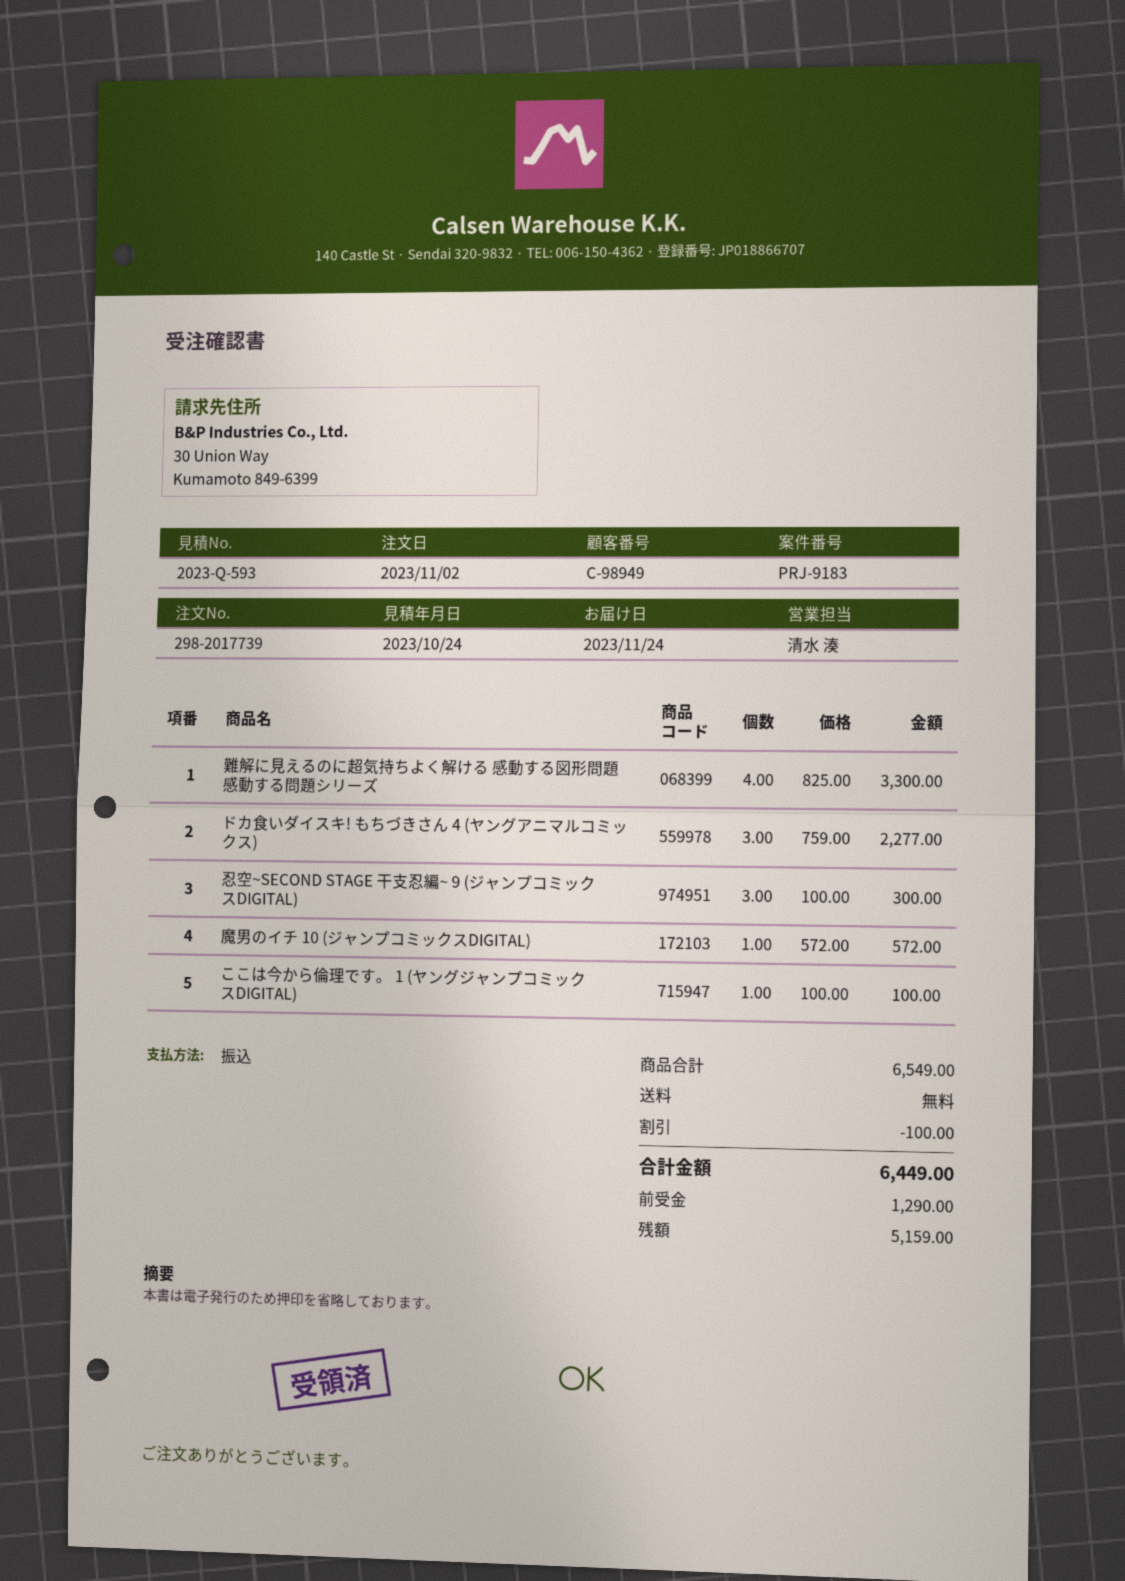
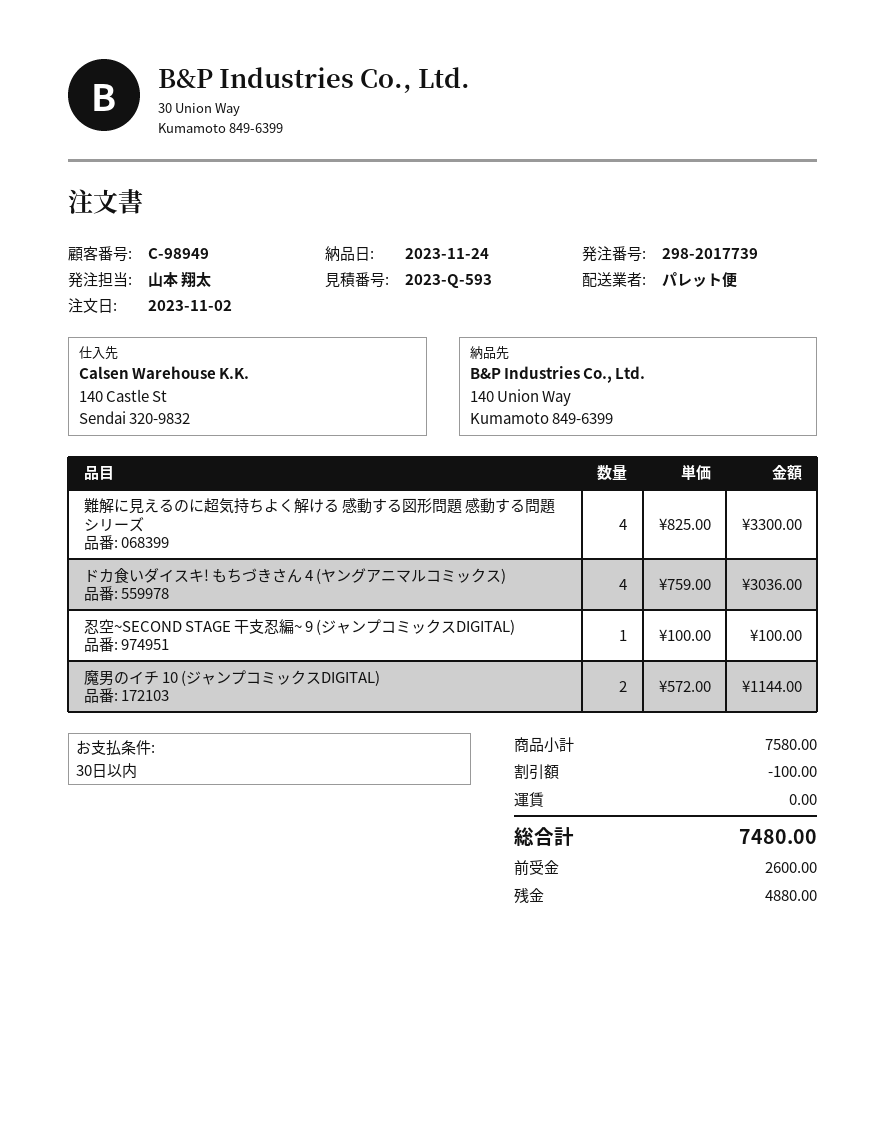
ドカ食いダイスキ! もちづきさん 4 (ヤングアニマルコミックス): 3 x 759.00 = 2277.00 -> 4 x 759.00 = 3036.00
忍空~SECOND STAGE 干支忍編~ 9 (ジャンプコミックスDIGITAL): 3 x 100.00 = 300.00 -> 1 x 100.00 = 100.00
魔男のイチ 10 (ジャンプコミックスDIGITAL): 1 x 572.00 = 572.00 -> 2 x 572.00 = 1144.00
ここは今から倫理です。 1 (ヤングジャンプコミックスDIGITAL): 1 x 100.00 = 100.00 -> none
subtotal: 6549.00 -> 7580.00
total: 6449.00 -> 7480.00
deposit: 1290.00 -> 2600.00
balance: 5159.00 -> 4880.00

